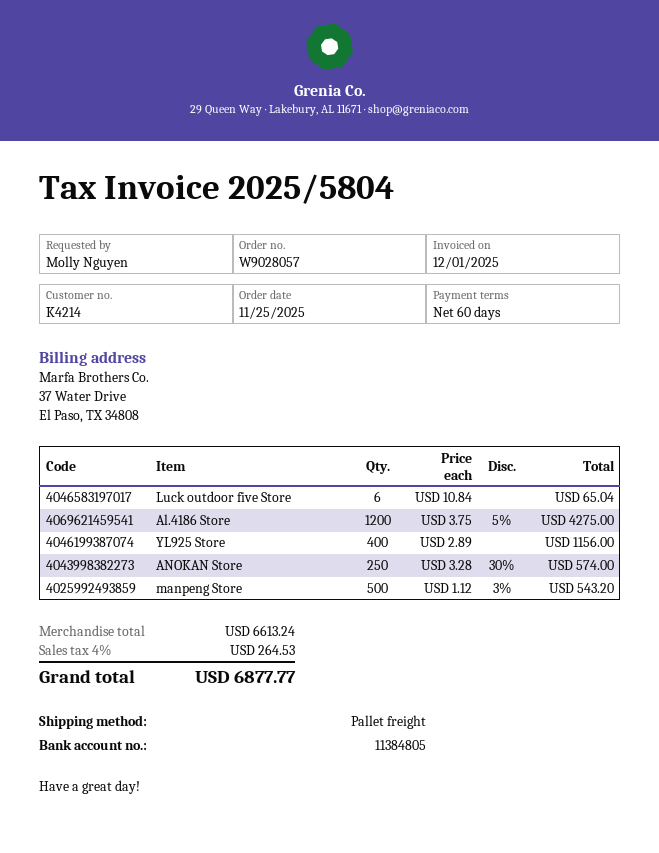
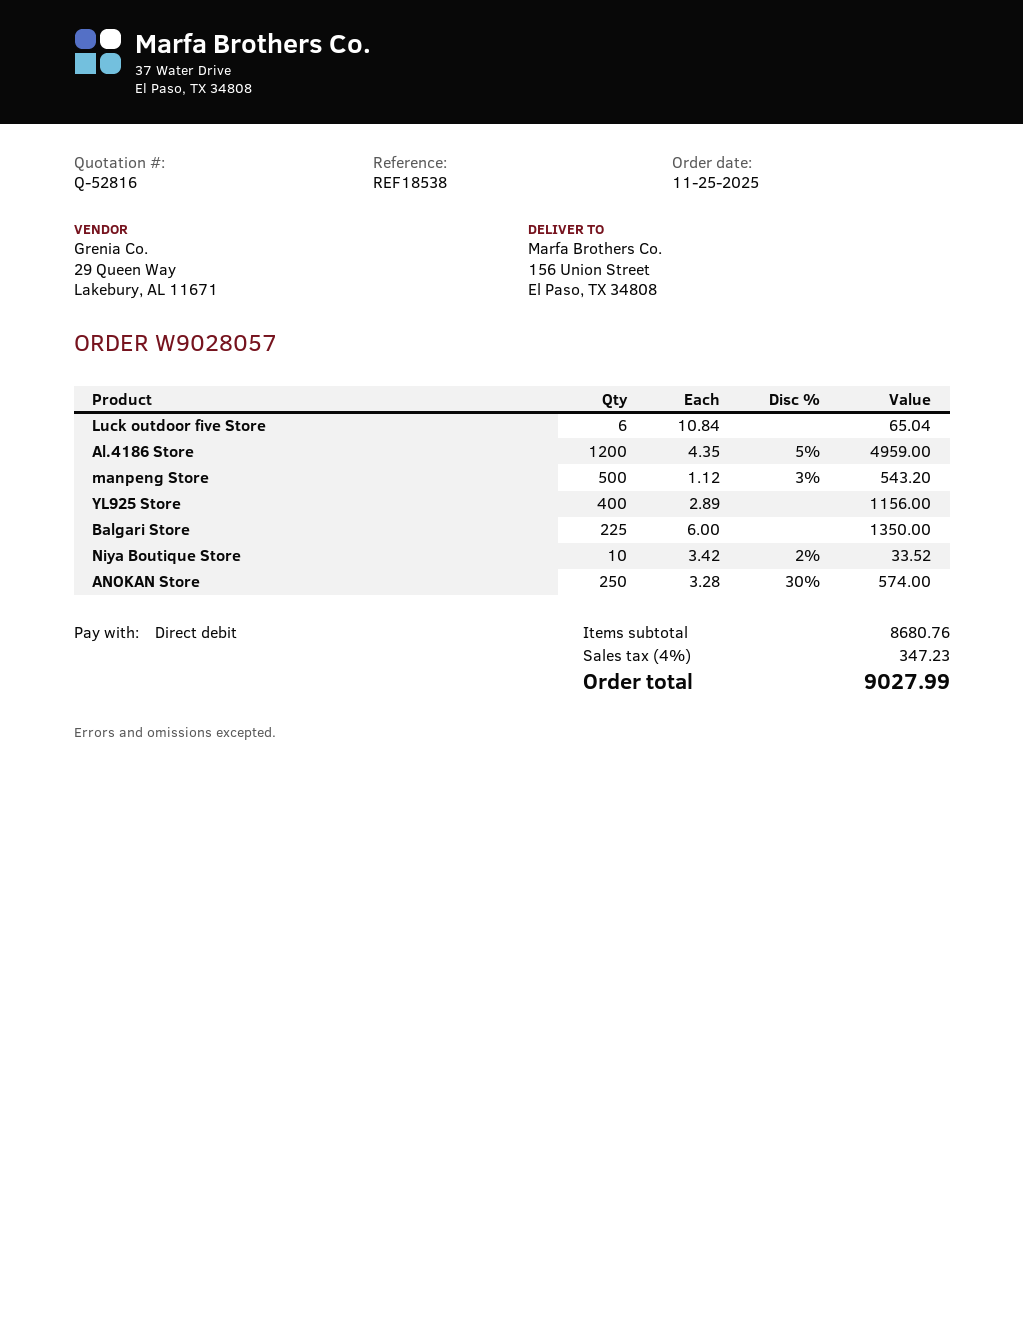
Al.4186 Store: 1200 x 3.75 - 5% = 4275.00 -> 1200 x 4.35 - 5% = 4959.00
Balgari Store: none -> 225 x 6.00 = 1350.00
Niya Boutique Store: none -> 10 x 3.42 - 2% = 33.52
subtotal: 6613.24 -> 8680.76
tax: 4% = 264.53 -> 4% = 347.23
total: 6877.77 -> 9027.99

